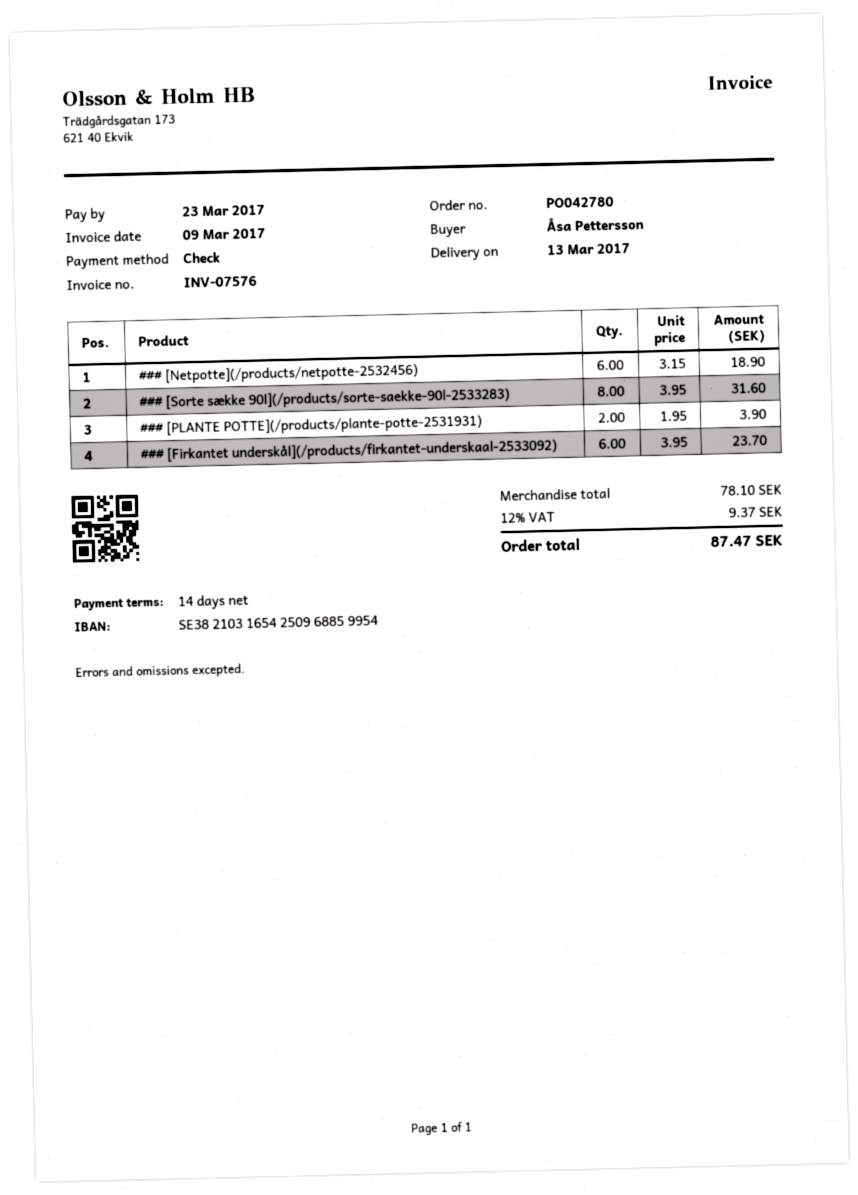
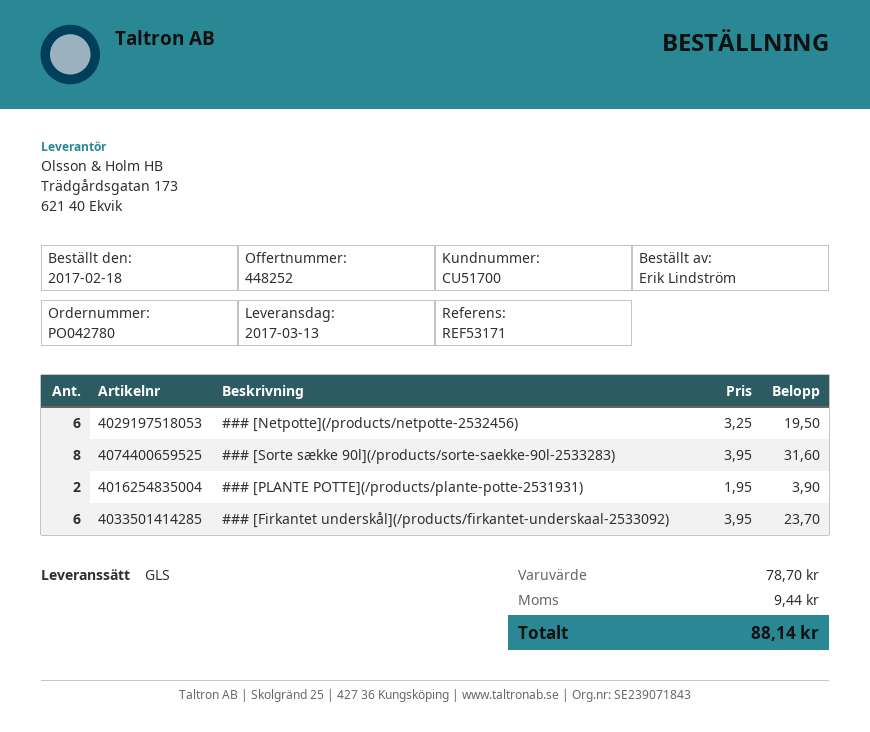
ordered by: Åsa Pettersson -> Erik Lindström
### [Netpotte](/products/netpotte-2532456): 6 x 3.15 = 18.90 -> 6 x 3.25 = 19.50
subtotal: 78.10 -> 78.70
tax: 9.37 -> 9.44
total: 87.47 -> 88.14

